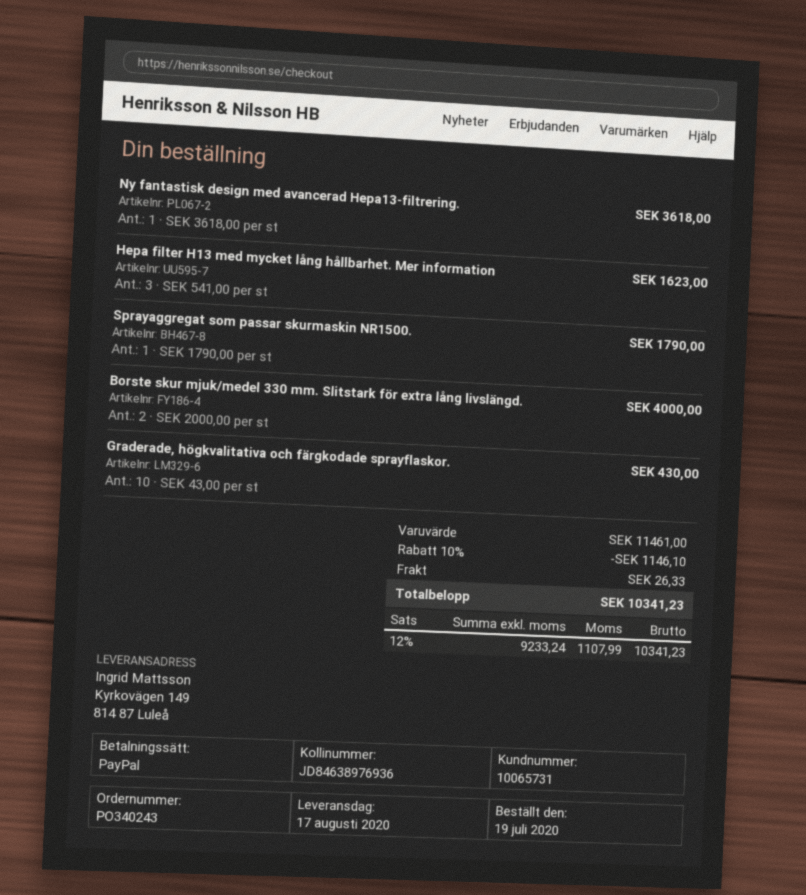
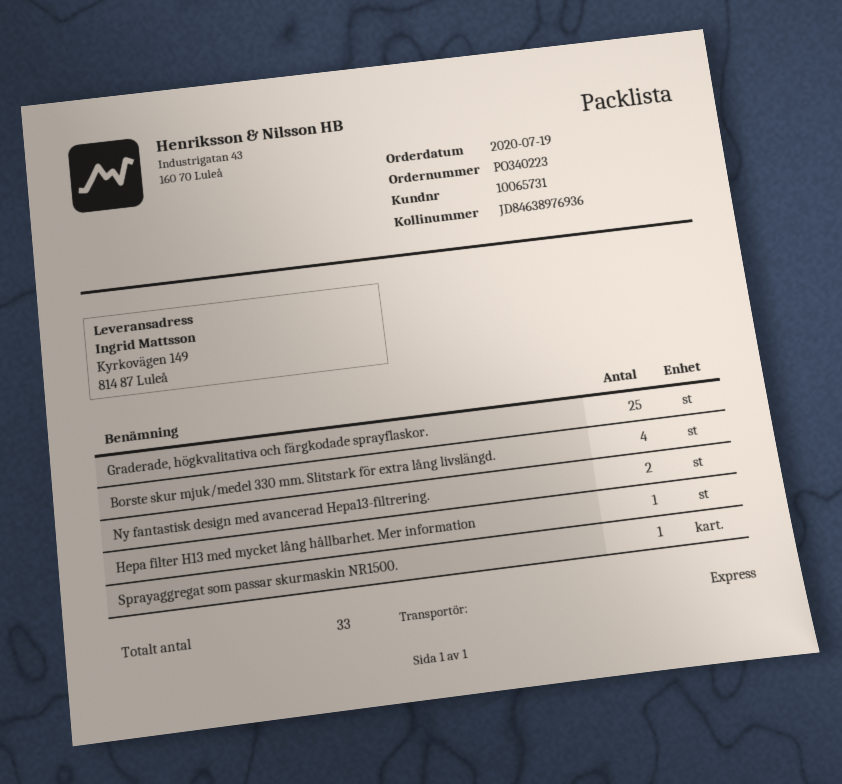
order number: PO340243 -> PO340223
Ny fantastisk design med avancerad Hepa13-filtrering.: 1 -> 2
Hepa filter H13 med mycket lång hållbarhet. Mer information: 3 -> 1
Borste skur mjuk/medel 330 mm. Slitstark för extra lång livslängd.: 2 -> 4
Graderade, högkvalitativa och färgkodade sprayflaskor.: 10 -> 25

